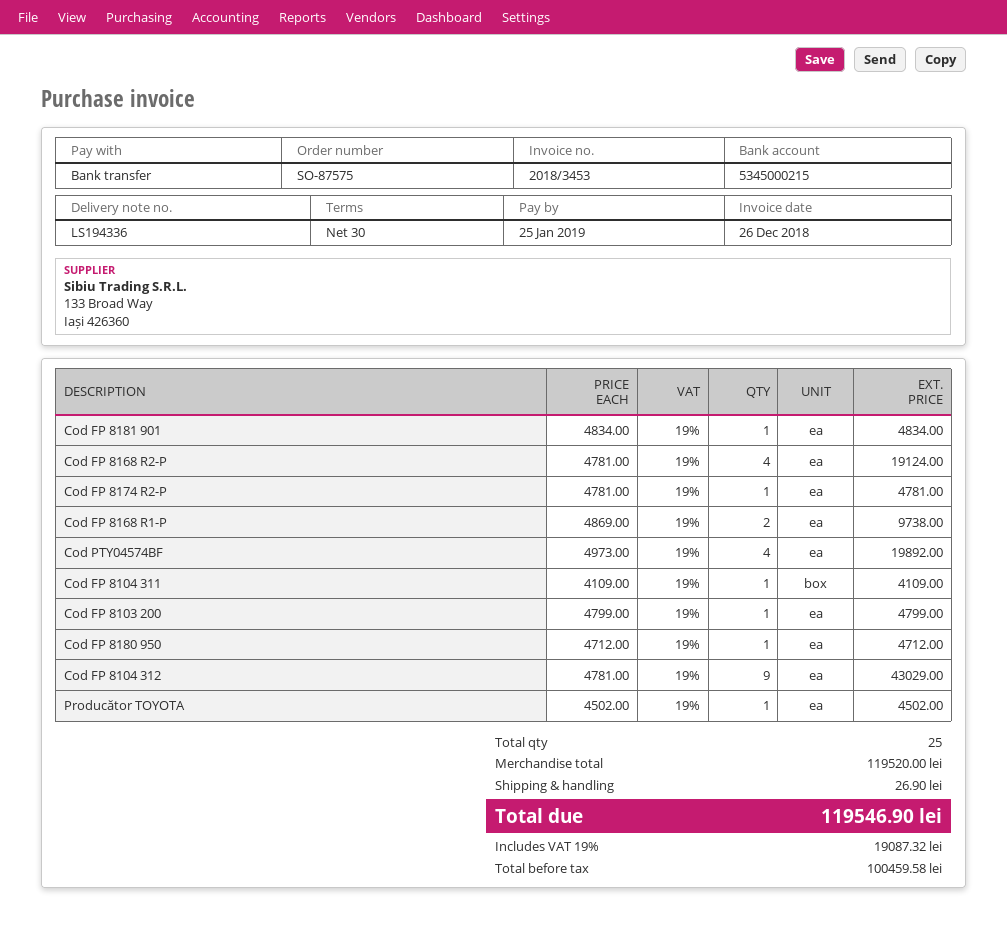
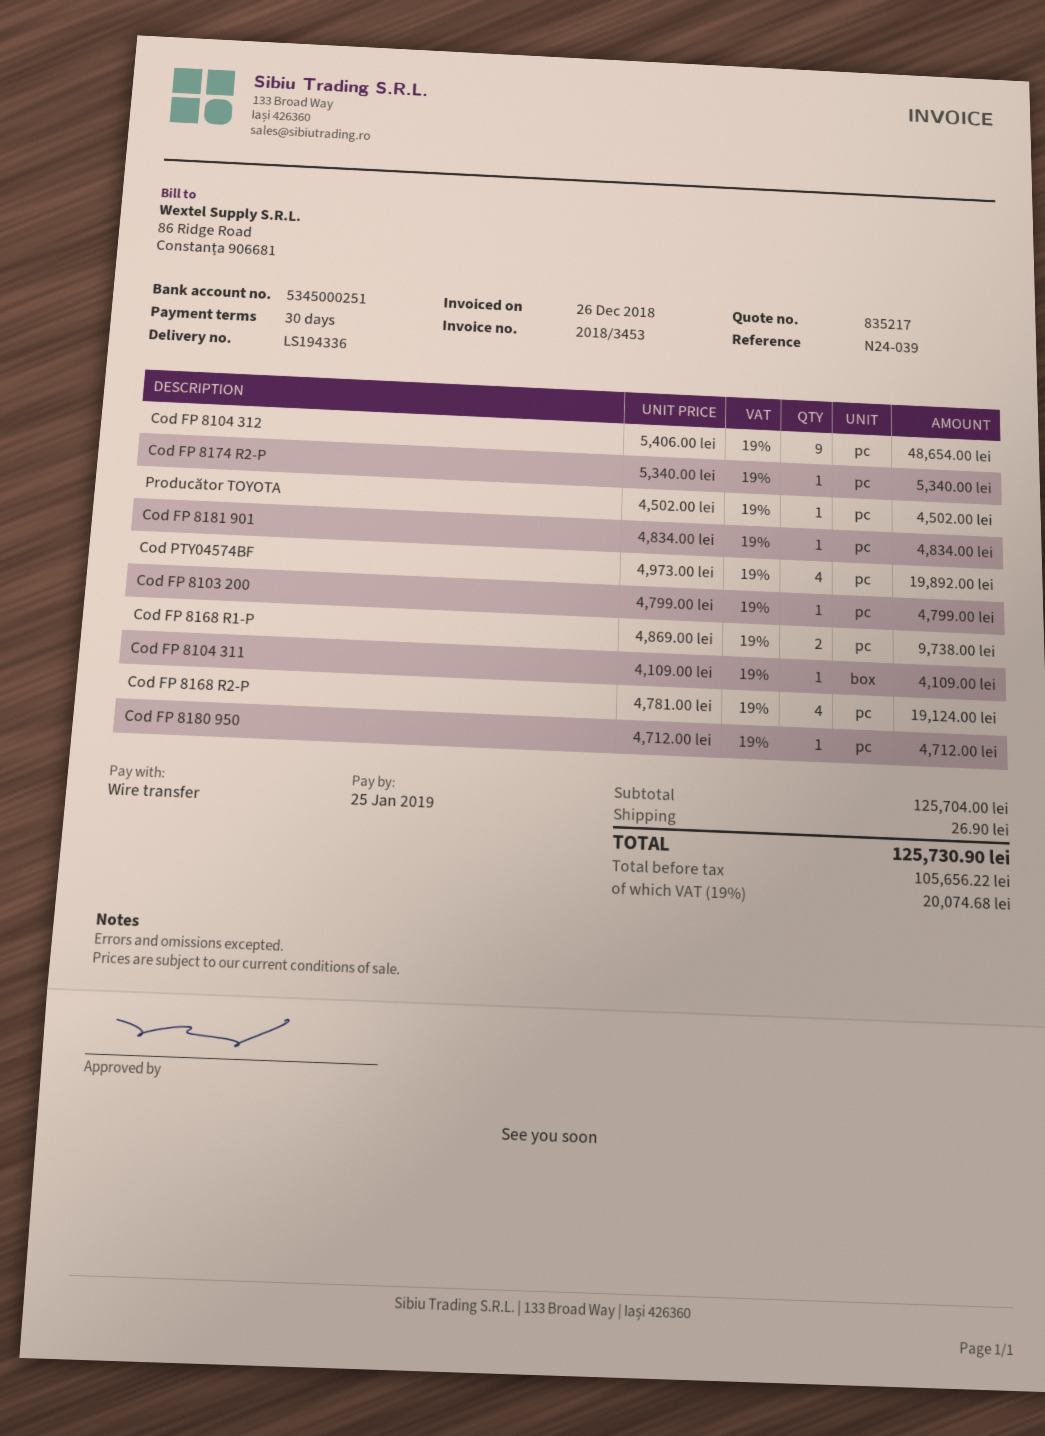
bank account: 5345000215 -> 5345000251
Cod FP 8174 R2-P: 1 x 4781.00 = 4781.00 -> 1 x 5340.00 = 5340.00
Cod FP 8104 312: 9 x 4781.00 = 43029.00 -> 9 x 5406.00 = 48654.00
subtotal: 119520.00 -> 125704.00
net: 100459.58 -> 105656.22
tax: 19% = 19087.32 -> 19% = 20074.68
total: 119546.90 -> 125730.90

